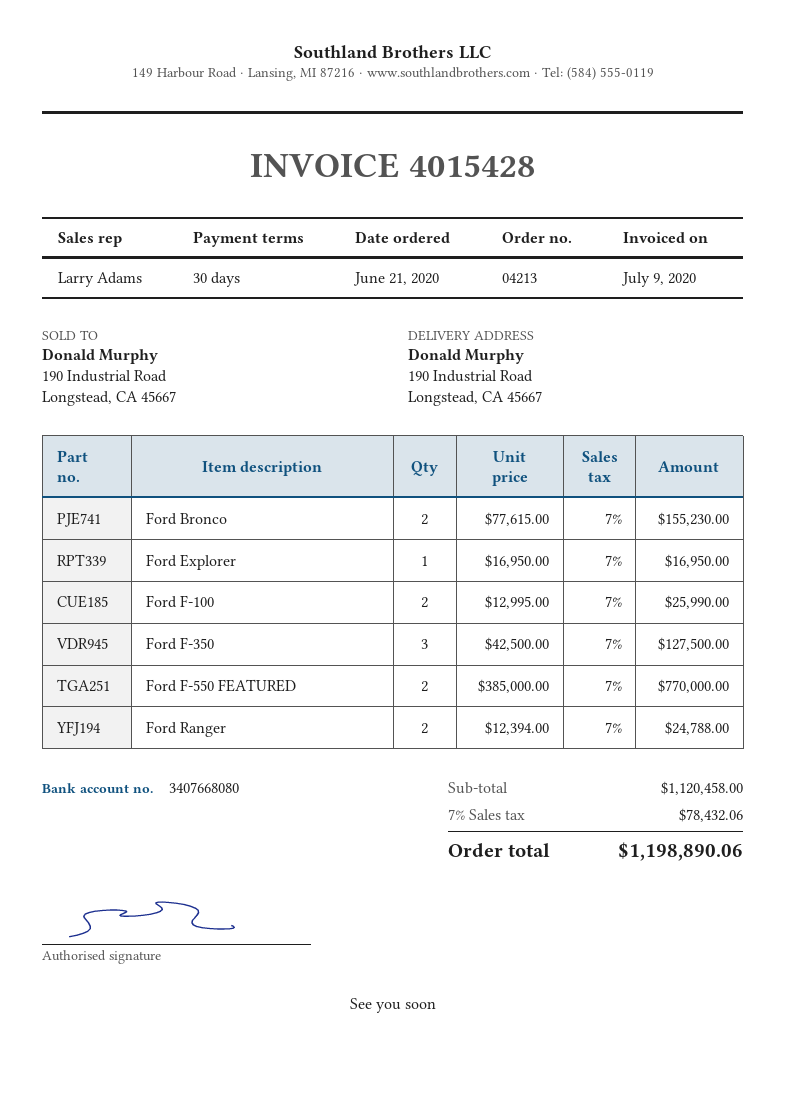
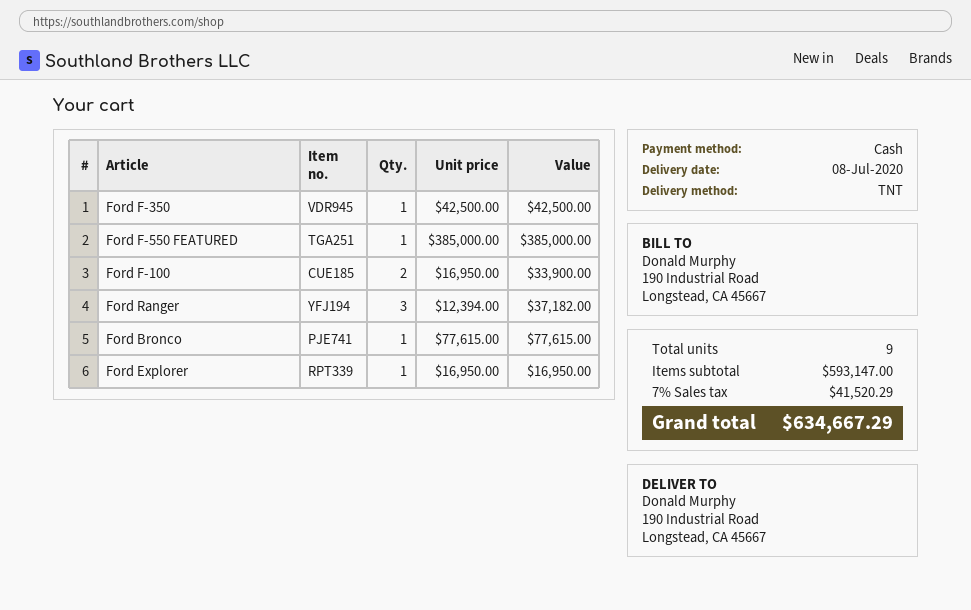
Ford Bronco: 2 x 77615.00 = 155230.00 -> 1 x 77615.00 = 77615.00
Ford F-100: 2 x 12995.00 = 25990.00 -> 2 x 16950.00 = 33900.00
Ford F-350: 3 x 42500.00 = 127500.00 -> 1 x 42500.00 = 42500.00
Ford F-550 FEATURED: 2 x 385000.00 = 770000.00 -> 1 x 385000.00 = 385000.00
Ford Ranger: 2 x 12394.00 = 24788.00 -> 3 x 12394.00 = 37182.00
subtotal: 1120458.00 -> 593147.00
tax: 7% = 78432.06 -> 7% = 41520.29
total: 1198890.06 -> 634667.29

